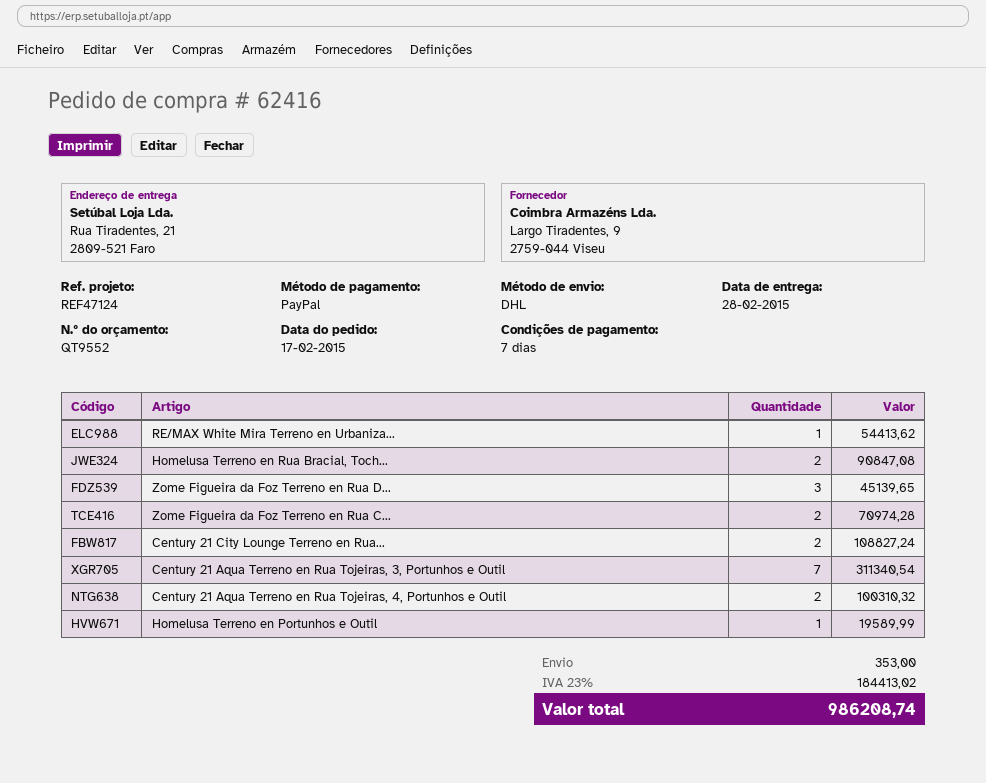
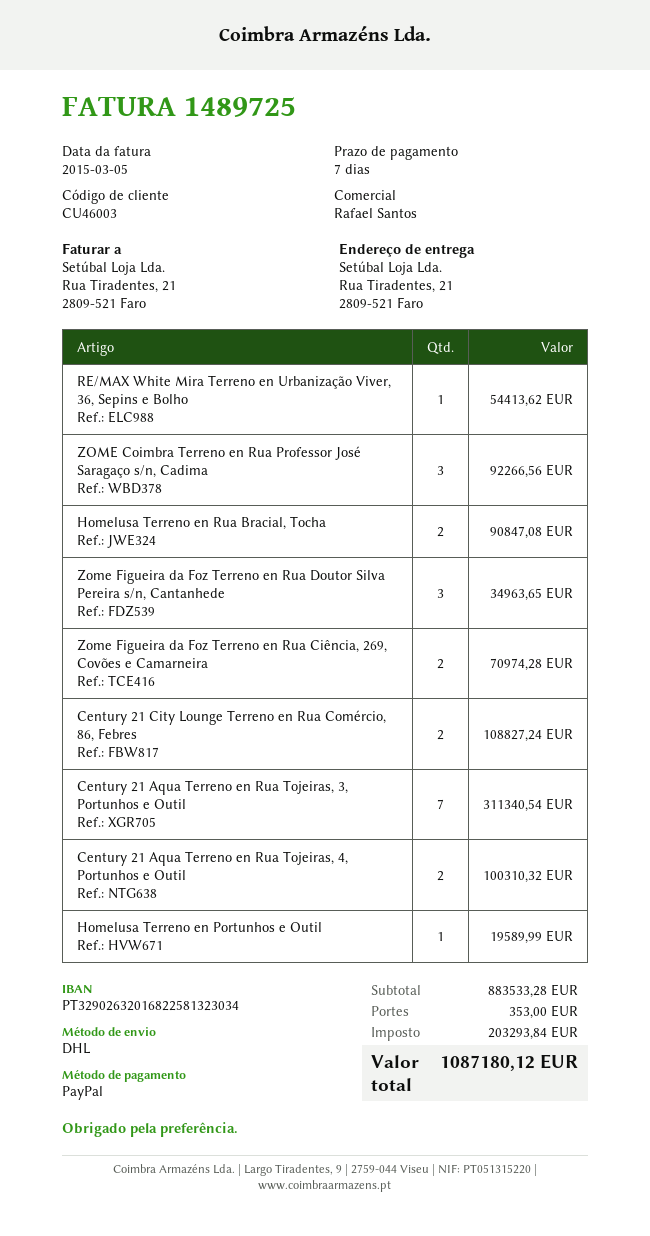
Zome Figueira da Foz Terreno en Rua D...: 3 for 45139.65 -> 3 for 34963.65
ZOME Coimbra Terreno en Rua Professor José Saragaço s/n, Cadima: none -> 3 for 92266.56
tax: 184413.02 -> 203293.84
total: 986208.74 -> 1087180.12

